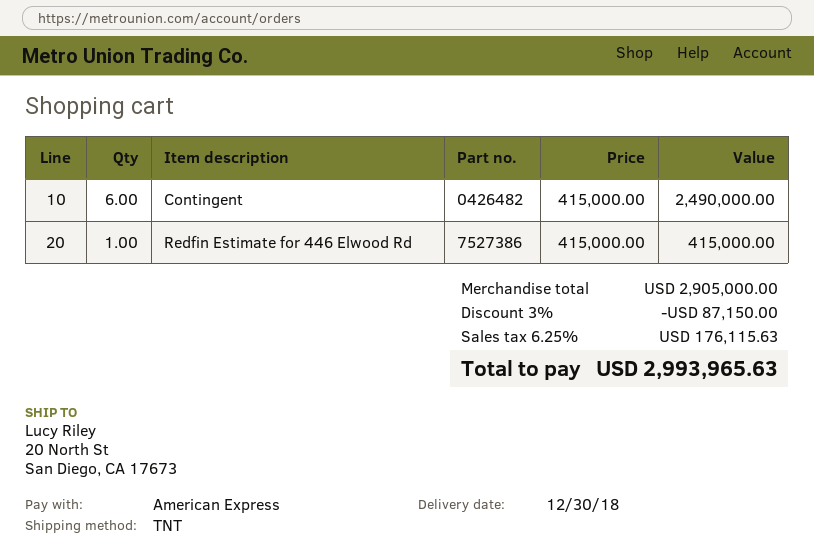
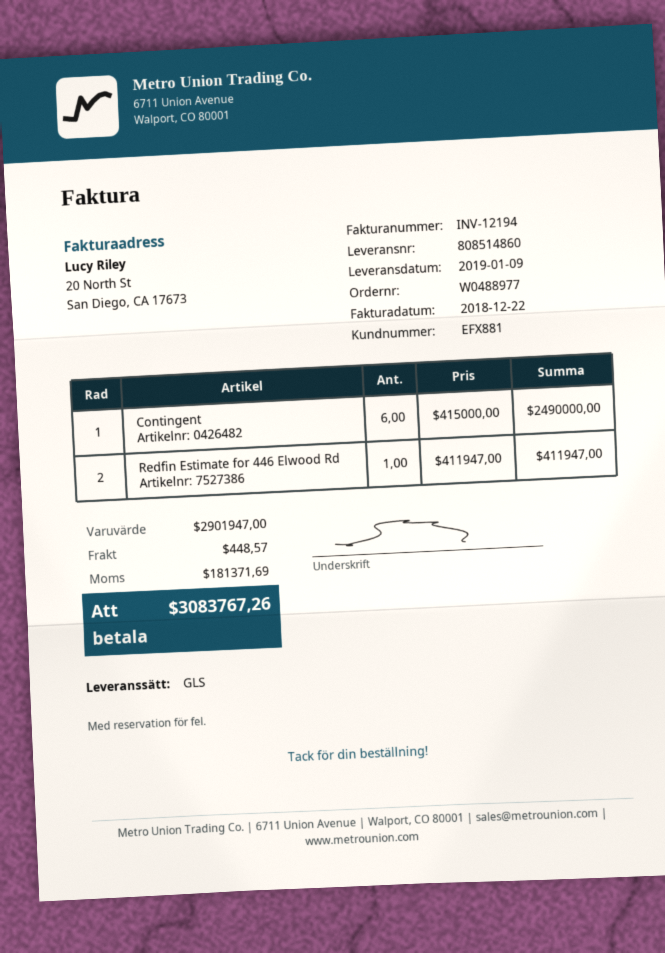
delivery date: 2018-12-30 -> 2019-01-09
shipping method: TNT -> GLS
Redfin Estimate for 446 Elwood Rd: 1 x 415000.00 = 415000.00 -> 1 x 411947.00 = 411947.00
subtotal: 2905000.00 -> 2901947.00
discount: 3% = 87150.00 -> none
shipping: none -> 448.57
tax: 176115.63 -> 181371.69
total: 2993965.63 -> 3083767.26

